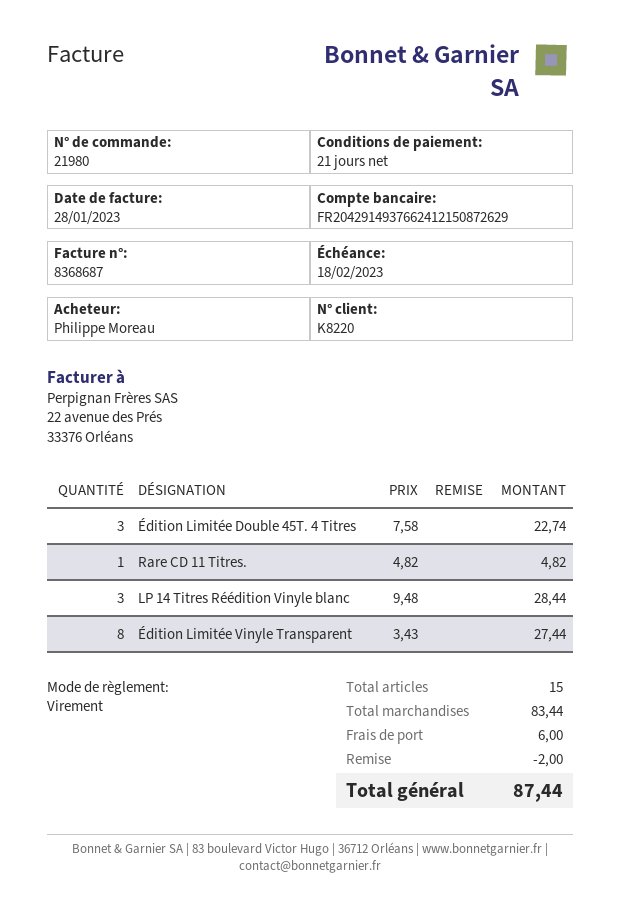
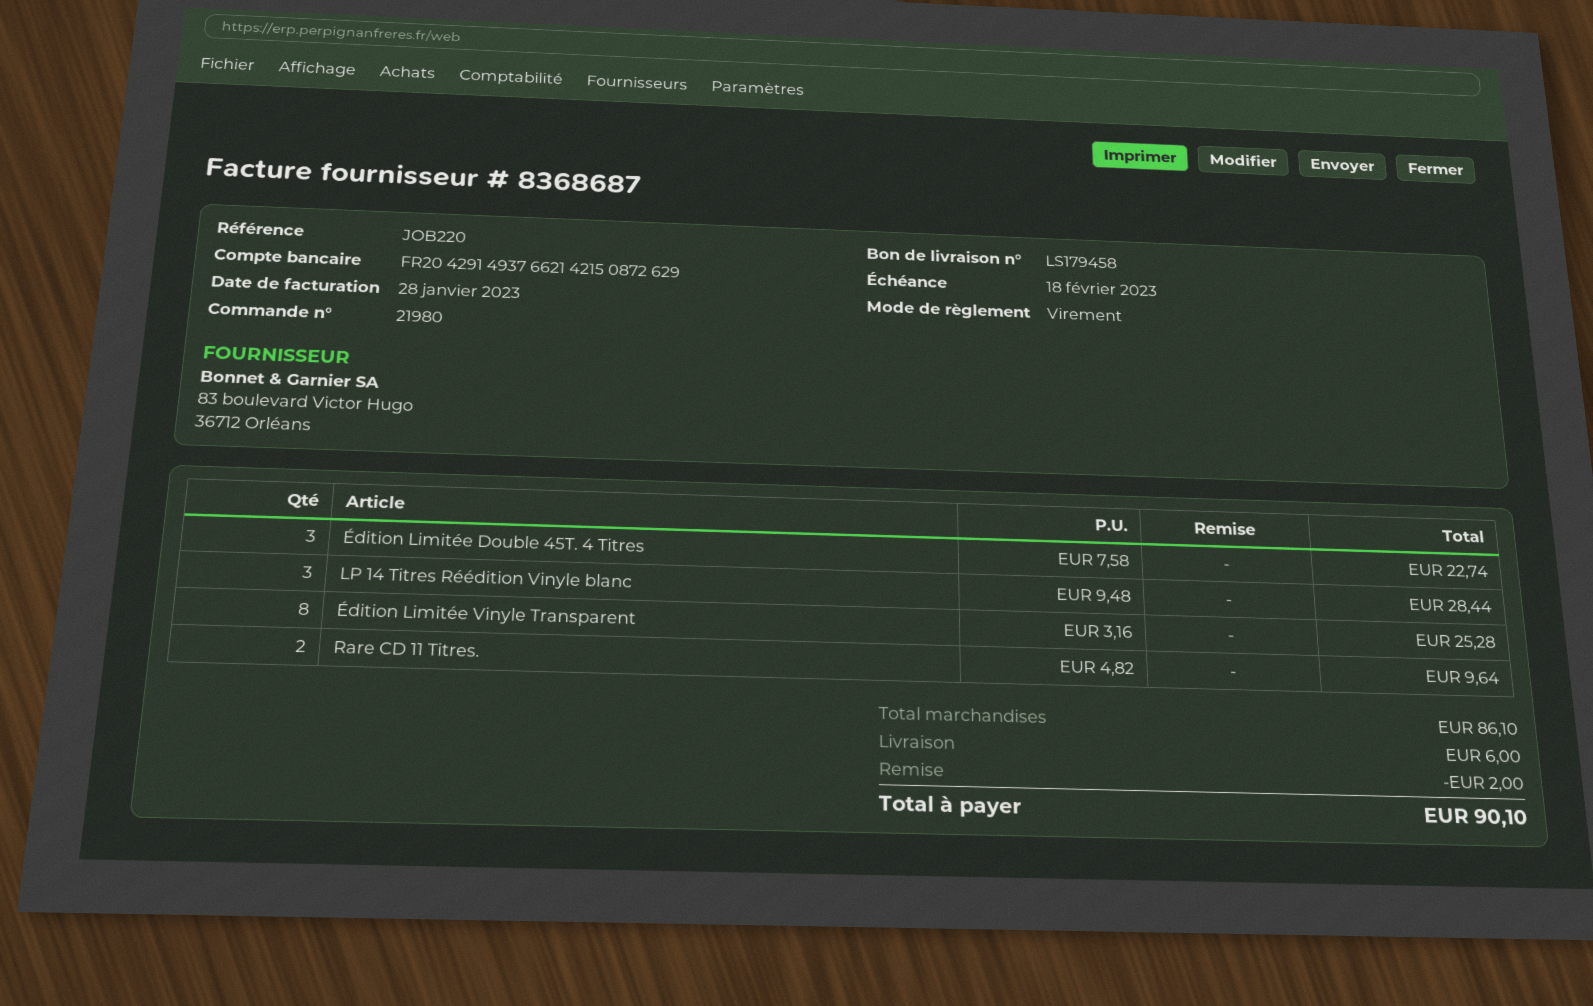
bank account: FR2042914937662412150872629 -> FR2042914937662142150872629
Rare CD 11 Titres.: 1 x 4.82 = 4.82 -> 2 x 4.82 = 9.64
Édition Limitée Vinyle Transparent: 8 x 3.43 = 27.44 -> 8 x 3.16 = 25.28
subtotal: 83.44 -> 86.10
total: 87.44 -> 90.10

